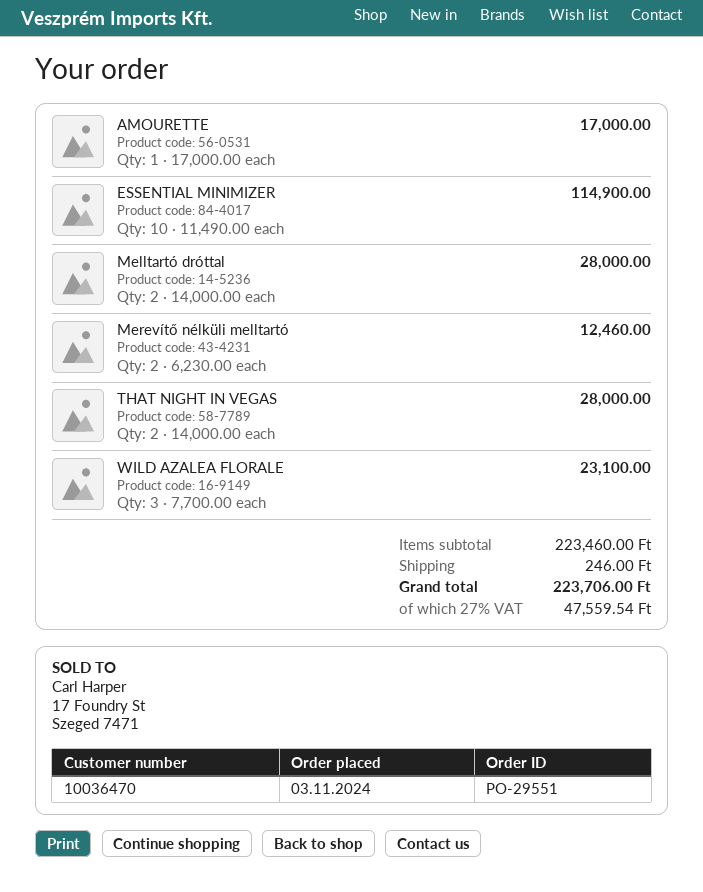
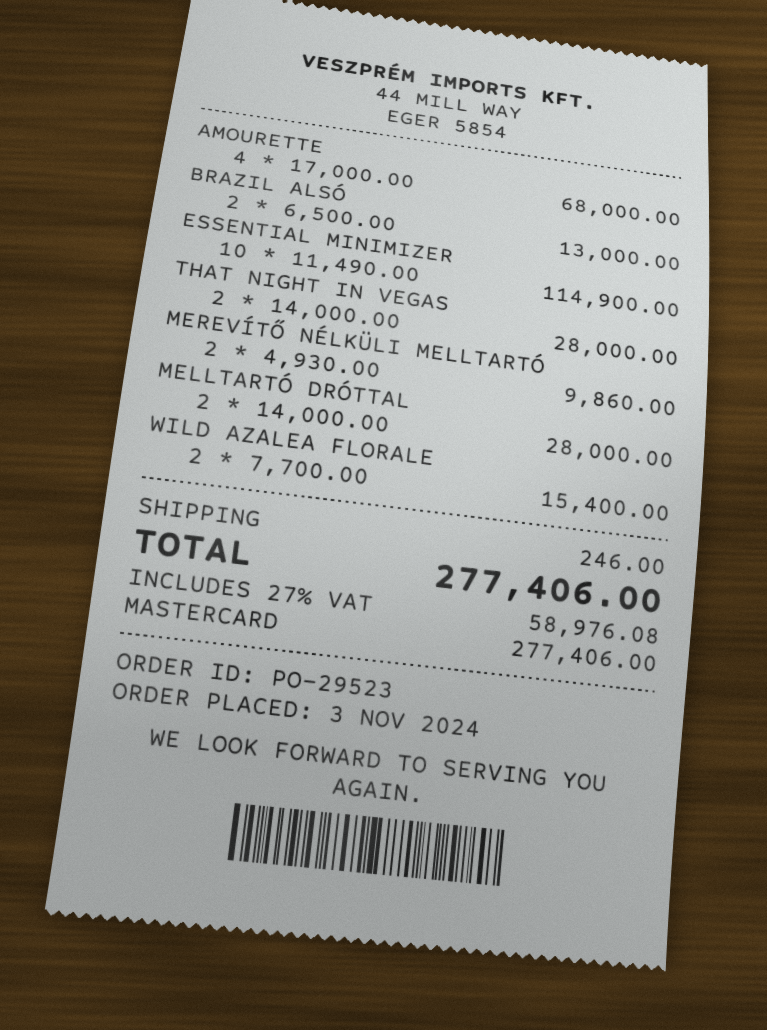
order number: PO-29551 -> PO-29523
AMOURETTE: 1 x 17000.00 = 17000.00 -> 4 x 17000.00 = 68000.00
Merevítő nélküli melltartó: 2 x 6230.00 = 12460.00 -> 2 x 4930.00 = 9860.00
WILD AZALEA FLORALE: 3 x 7700.00 = 23100.00 -> 2 x 7700.00 = 15400.00
BRAZIL ALSÓ: none -> 2 x 6500.00 = 13000.00
tax: 27% = 47559.54 -> 27% = 58976.08
total: 223706.00 -> 277406.00

